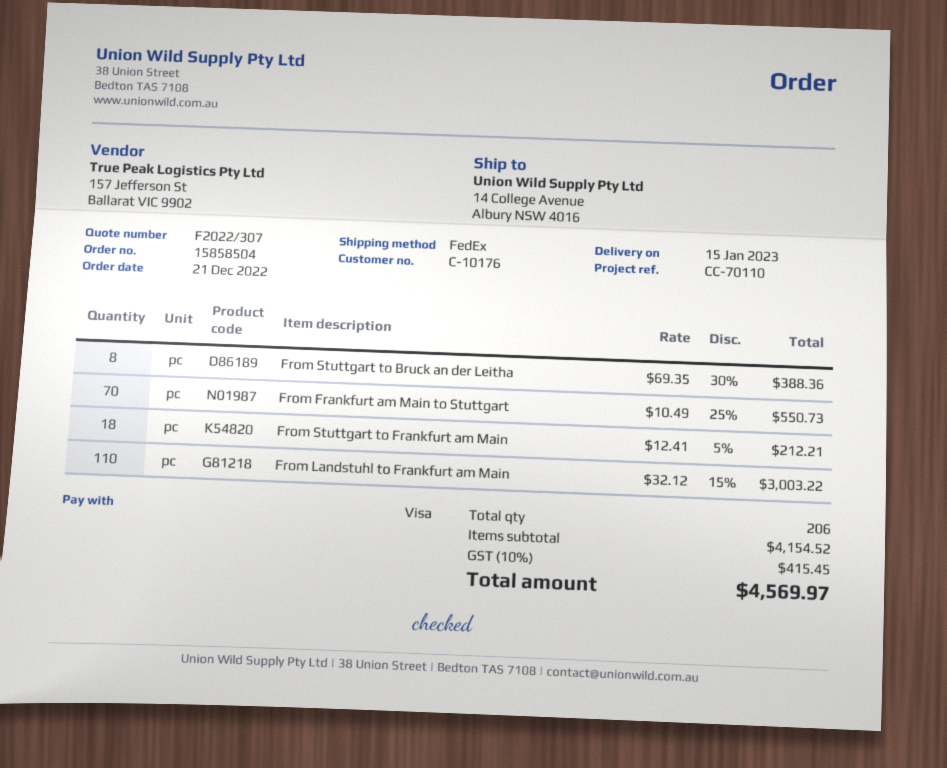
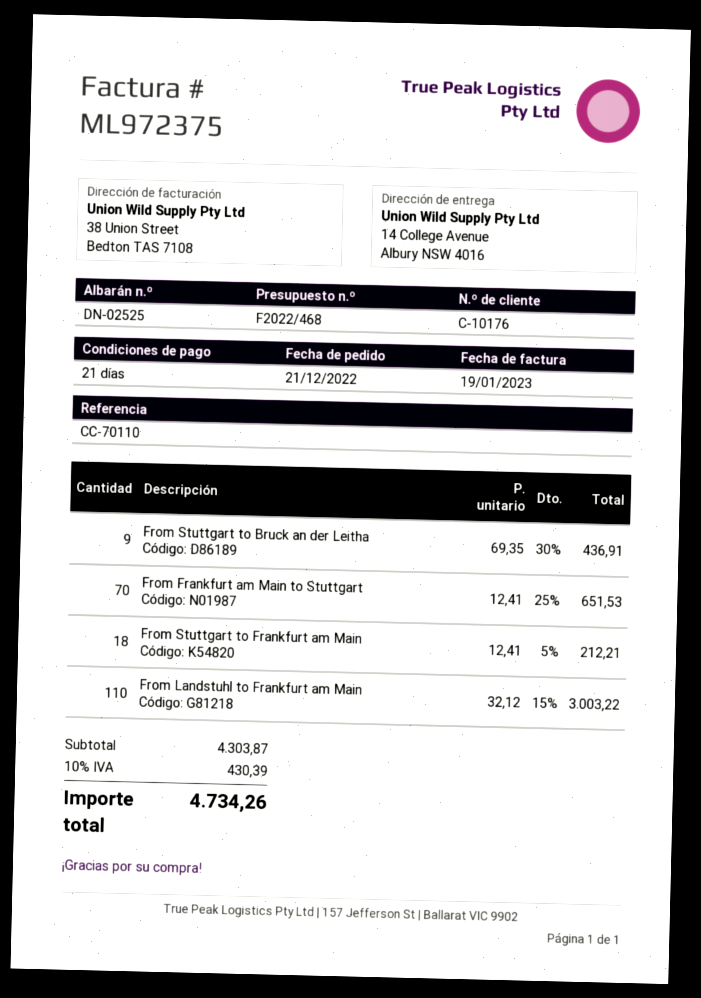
quote number: F2022/307 -> F2022/468
From Stuttgart to Bruck an der Leitha: 8 x 69.35 - 30% = 388.36 -> 9 x 69.35 - 30% = 436.91
From Frankfurt am Main to Stuttgart: 70 x 10.49 - 25% = 550.73 -> 70 x 12.41 - 25% = 651.53
subtotal: 4154.52 -> 4303.87
tax: 10% = 415.45 -> 10% = 430.39
total: 4569.97 -> 4734.26

